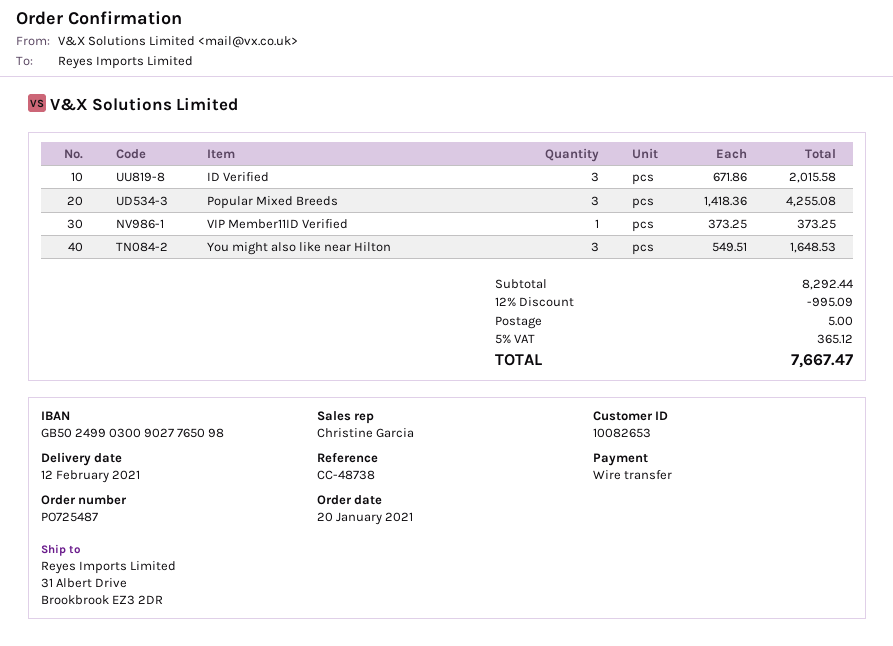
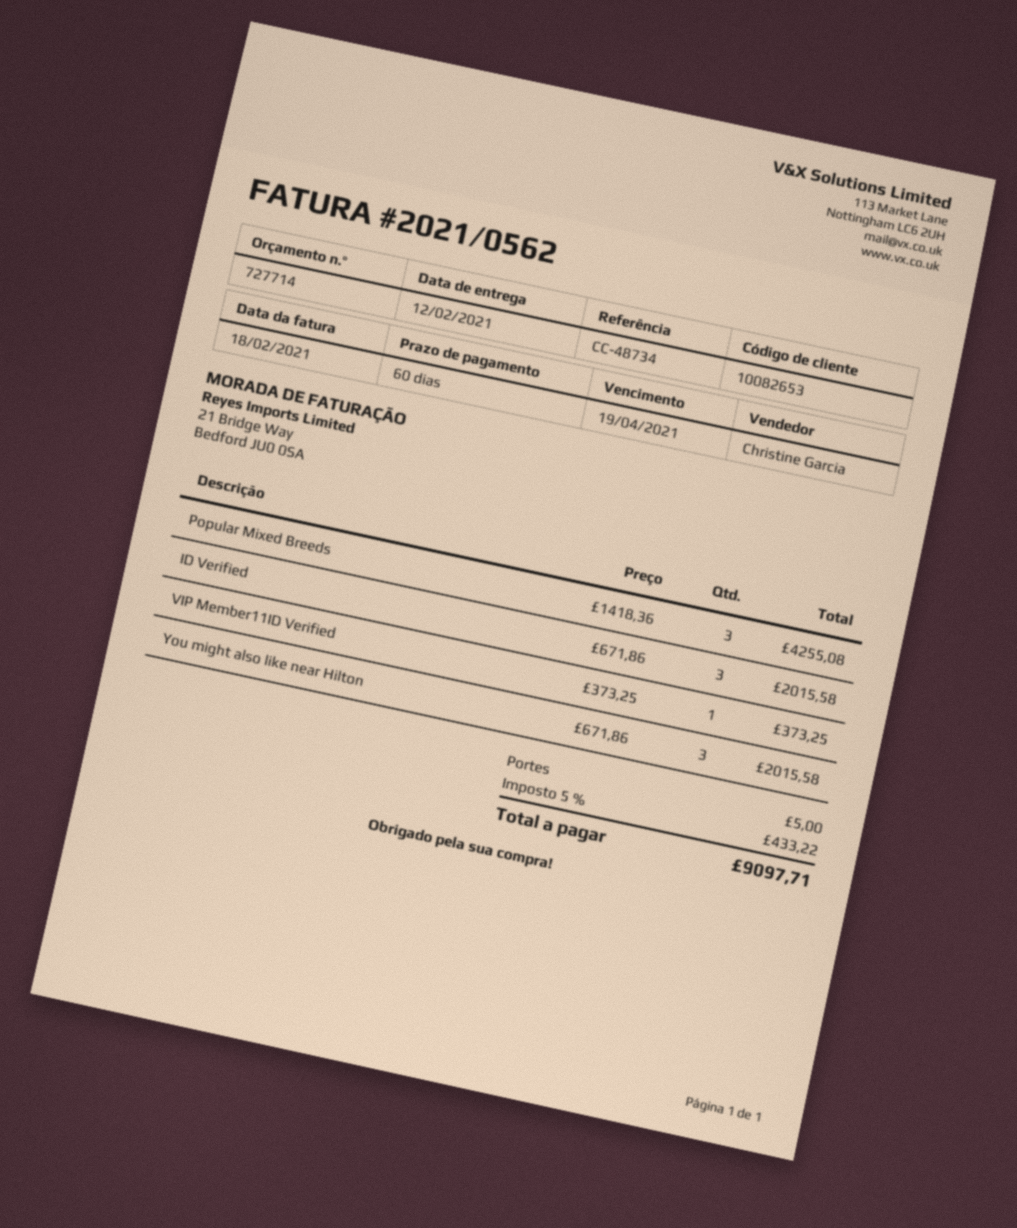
reference: CC-48738 -> CC-48734
You might also like near Hilton: 3 x 549.51 = 1648.53 -> 3 x 671.86 = 2015.58
discount: 12% = 995.09 -> none
tax: 5% = 365.12 -> 5% = 433.22
total: 7667.47 -> 9097.71

